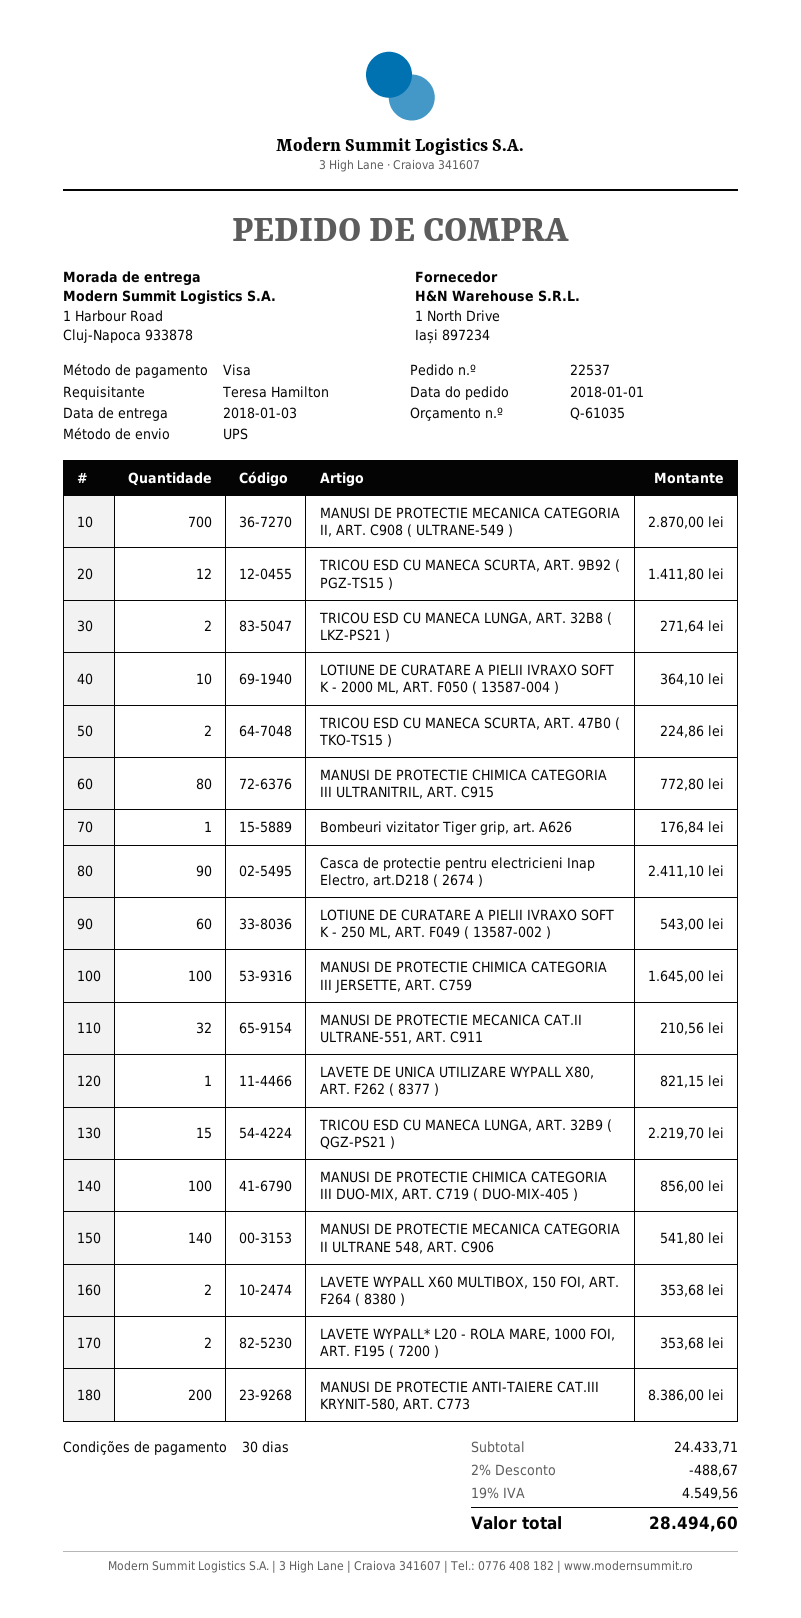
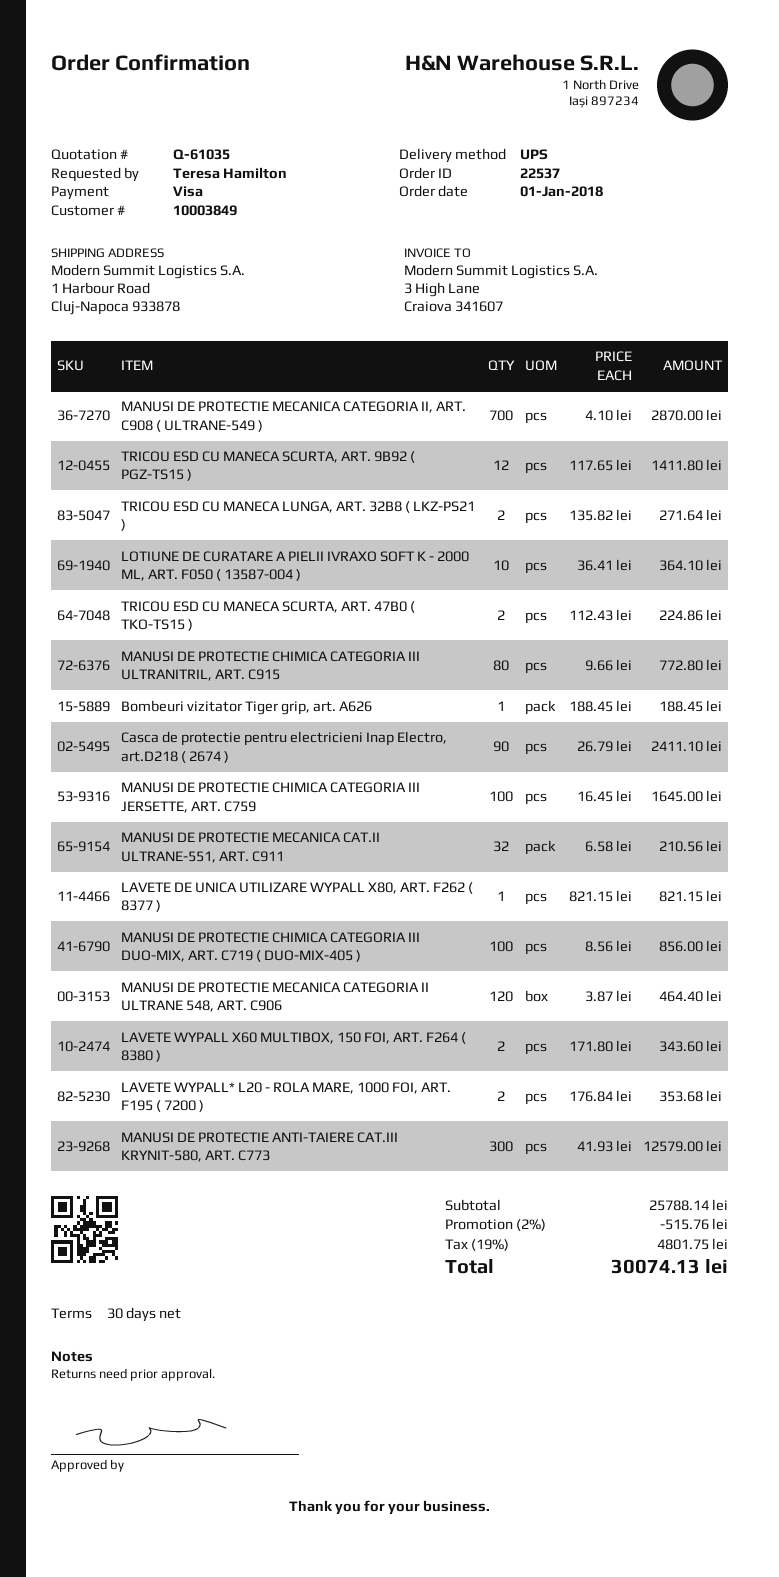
Bombeuri vizitator Tiger grip, art. A626: 1 for 176.84 -> 1 for 188.45
LOTIUNE DE CURATARE A PIELII IVRAXO SOFT K - 250 ML, ART. F049 ( 13587-002 ): 60 for 543.00 -> none
TRICOU ESD CU MANECA LUNGA, ART. 32B9 ( QGZ-PS21 ): 15 for 2219.70 -> none
MANUSI DE PROTECTIE MECANICA CATEGORIA II ULTRANE 548, ART. C906: 140 for 541.80 -> 120 for 464.40
LAVETE WYPALL X60 MULTIBOX, 150 FOI, ART. F264 ( 8380 ): 2 for 353.68 -> 2 for 343.60
MANUSI DE PROTECTIE ANTI-TAIERE CAT.III KRYNIT-580, ART. C773: 200 for 8386.00 -> 300 for 12579.00
subtotal: 24433.71 -> 25788.14
discount: 2% = 488.67 -> 2% = 515.76
tax: 19% = 4549.56 -> 19% = 4801.75
total: 28494.60 -> 30074.13

